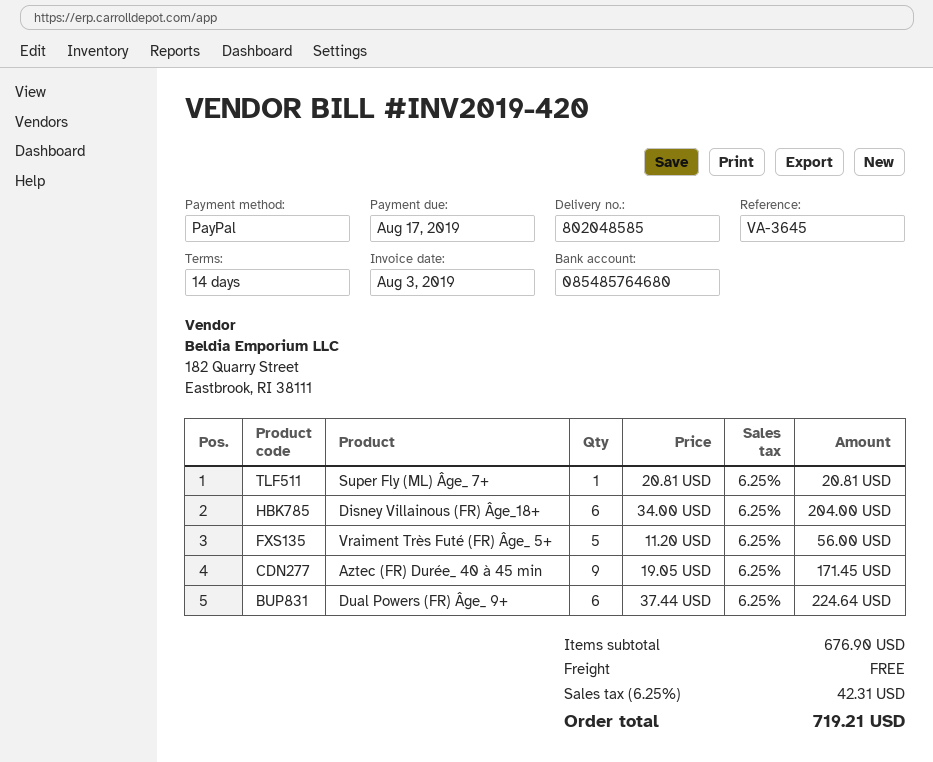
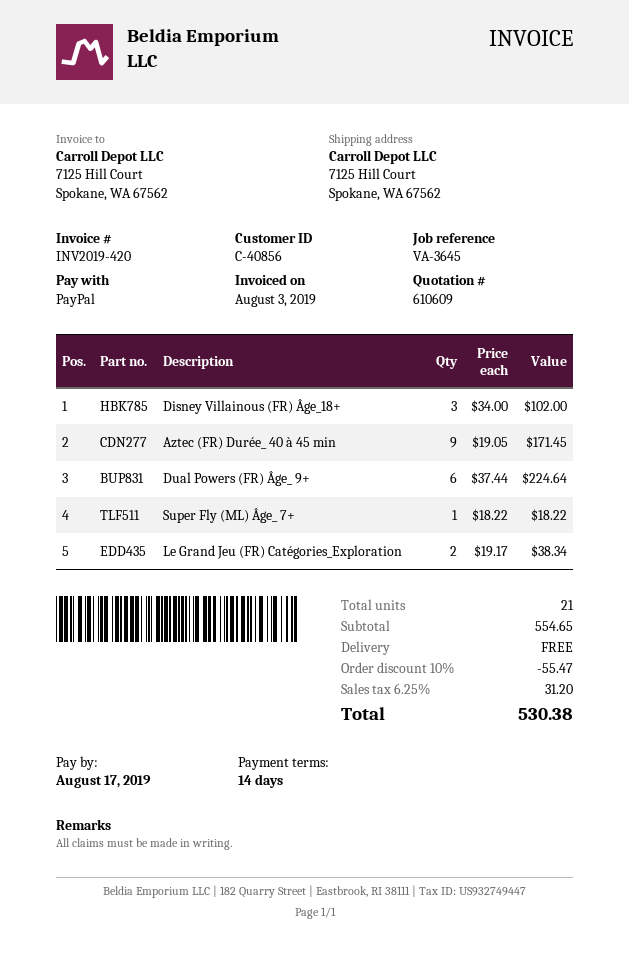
Super Fly (ML) Âge_ 7+: 1 x 20.81 = 20.81 -> 1 x 18.22 = 18.22
Disney Villainous (FR) Âge_18+: 6 x 34.00 = 204.00 -> 3 x 34.00 = 102.00
Vraiment Très Futé (FR) Âge_ 5+: 5 x 11.20 = 56.00 -> none
Le Grand Jeu (FR) Catégories_Exploration: none -> 2 x 19.17 = 38.34
subtotal: 676.90 -> 554.65
discount: none -> 10% = 55.47
tax: 6.25% = 42.31 -> 6.25% = 31.20
total: 719.21 -> 530.38

